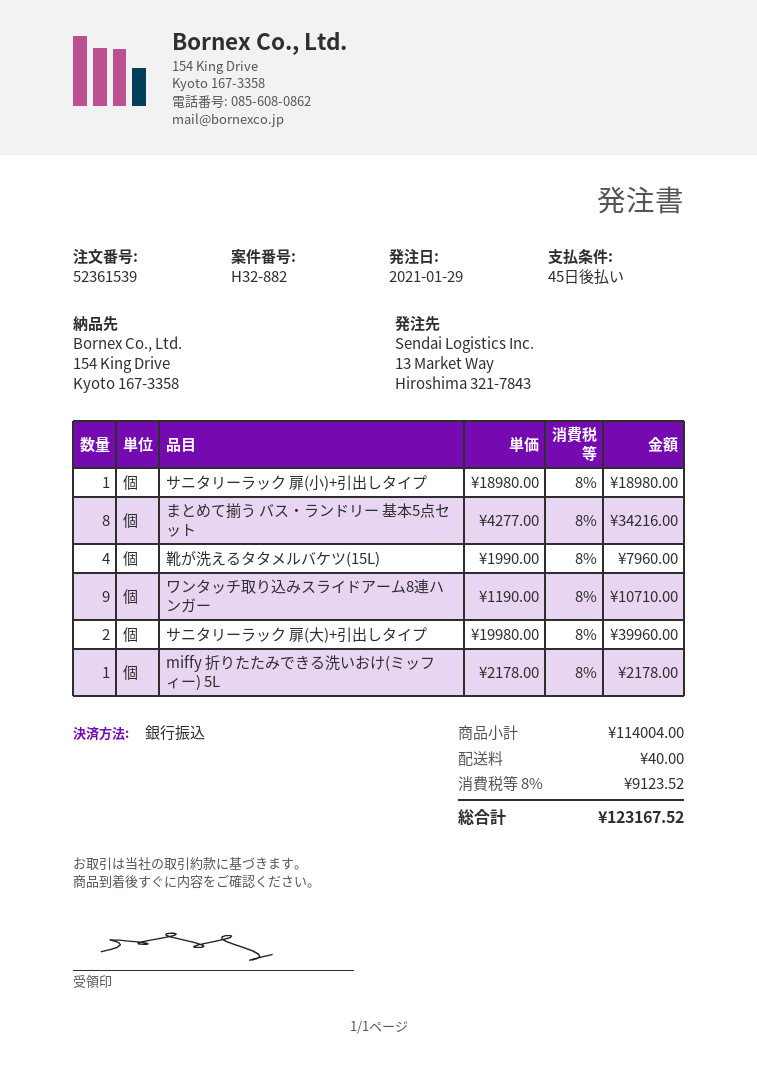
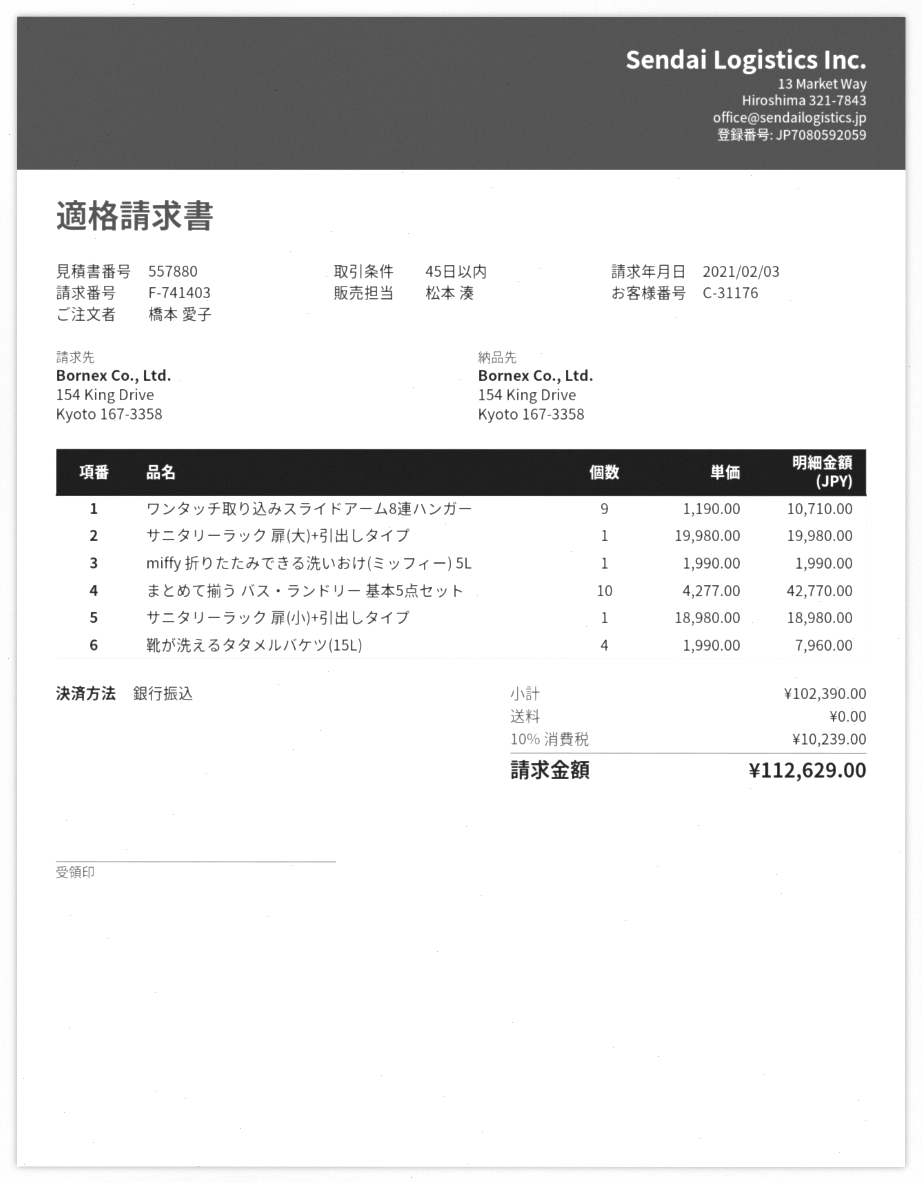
まとめて揃う バス・ランドリー 基本5点セット: 8 x 4277.00 = 34216.00 -> 10 x 4277.00 = 42770.00
サニタリーラック 扉(大)+引出しタイプ: 2 x 19980.00 = 39960.00 -> 1 x 19980.00 = 19980.00
miffy 折りたたみできる洗いおけ(ミッフィー) 5L: 1 x 2178.00 = 2178.00 -> 1 x 1990.00 = 1990.00
subtotal: 114004.00 -> 102390.00
shipping: 40.00 -> 0.00
tax: 8% = 9123.52 -> 10% = 10239.00
total: 123167.52 -> 112629.00

